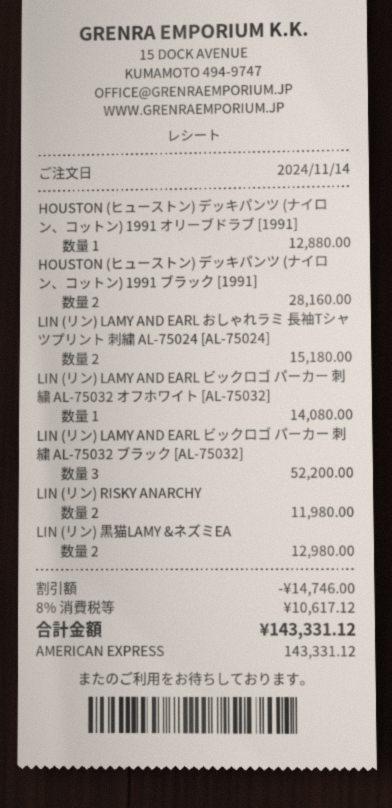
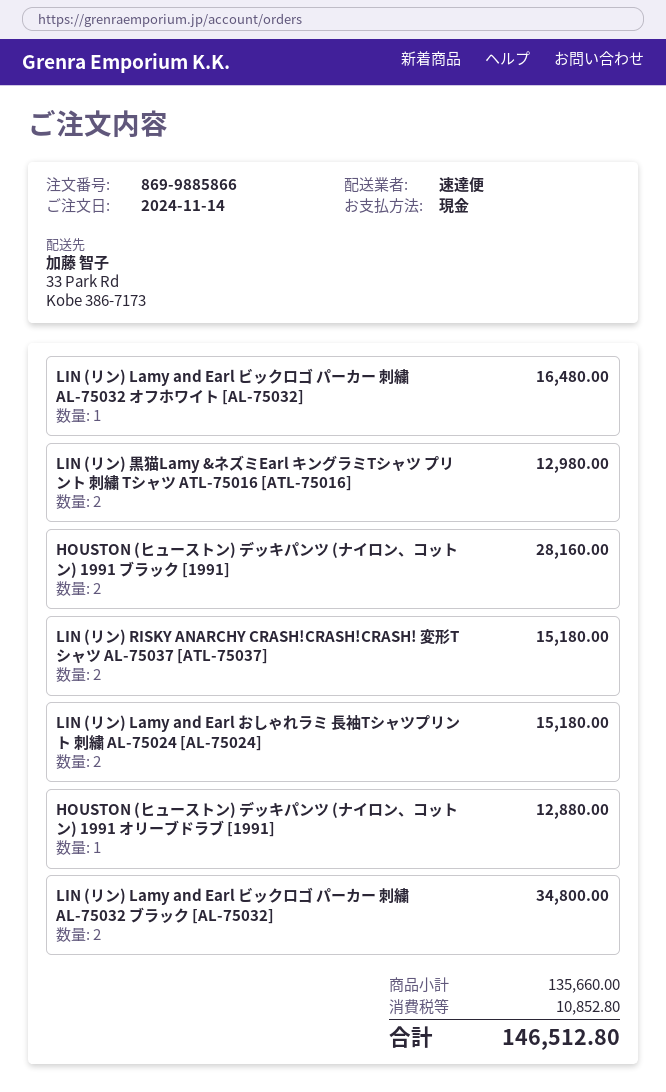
payment method: American Express -> cash
LIN (リン) LAMY AND EARL ビックロゴ パーカー 刺繍 AL-75032 オフホワイト [AL-75032]: 1 for 14080.00 -> 1 for 16480.00
LIN (リン) LAMY AND EARL ビックロゴ パーカー 刺繍 AL-75032 ブラック [AL-75032]: 3 for 52200.00 -> 2 for 34800.00
LIN (リン) RISKY ANARCHY: 2 for 11980.00 -> 2 for 15180.00
discount: 14746.00 -> none
tax: 10617.12 -> 10852.80
total: 143331.12 -> 146512.80

